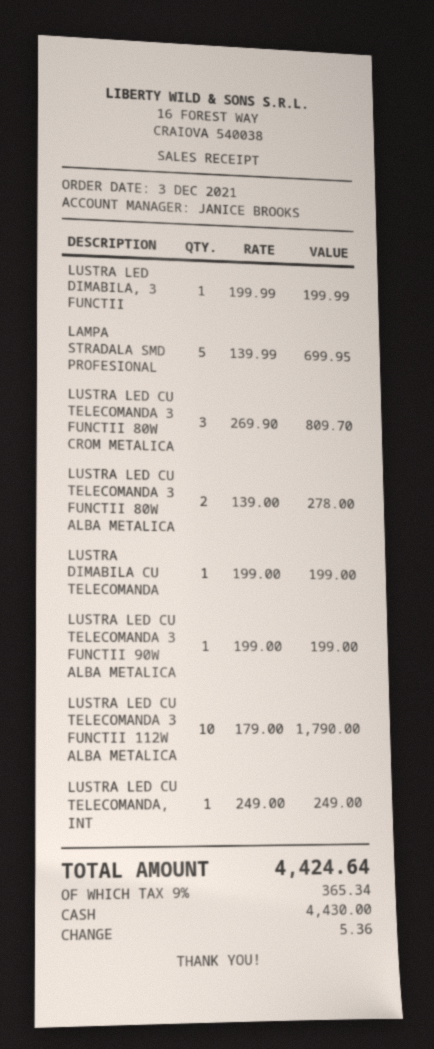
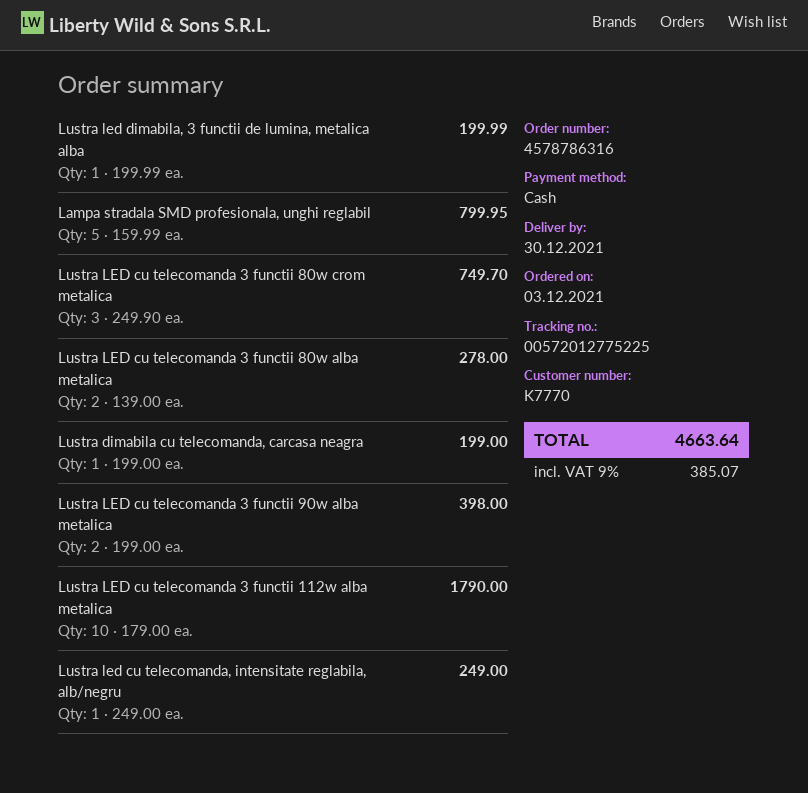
LAMPA STRADALA SMD PROFESIONAL: 5 x 139.99 = 699.95 -> 5 x 159.99 = 799.95
LUSTRA LED CU TELECOMANDA 3 FUNCTII 80W CROM METALICA: 3 x 269.90 = 809.70 -> 3 x 249.90 = 749.70
LUSTRA LED CU TELECOMANDA 3 FUNCTII 90W ALBA METALICA: 1 x 199.00 = 199.00 -> 2 x 199.00 = 398.00
tax: 9% = 365.34 -> 9% = 385.07
total: 4424.64 -> 4663.64

